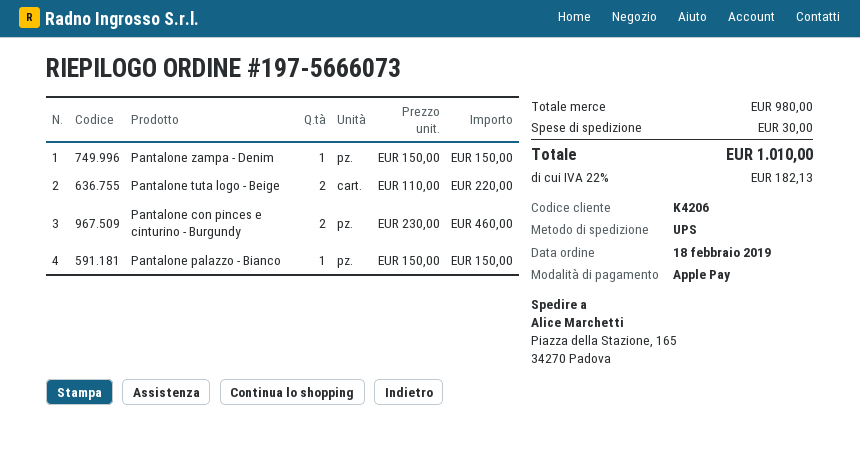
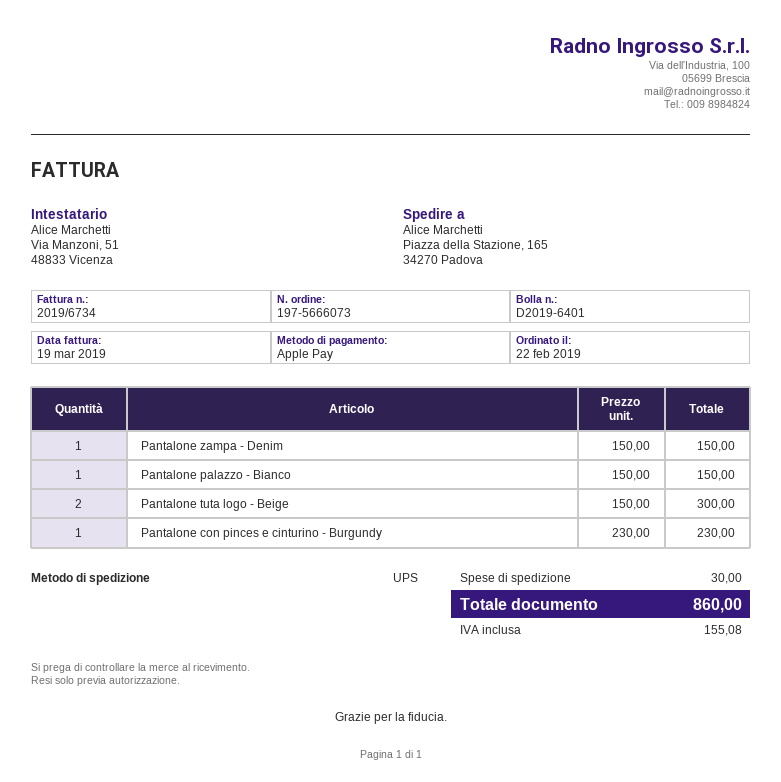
order date: 2019-02-18 -> 2019-02-22
Pantalone tuta logo - Beige: 2 x 110.00 = 220.00 -> 2 x 150.00 = 300.00
Pantalone con pinces e cinturino - Burgundy: 2 x 230.00 = 460.00 -> 1 x 230.00 = 230.00
tax: 182.13 -> 155.08
total: 1010.00 -> 860.00

